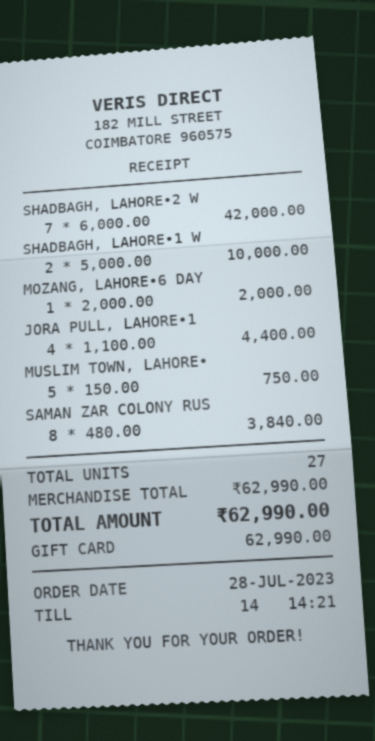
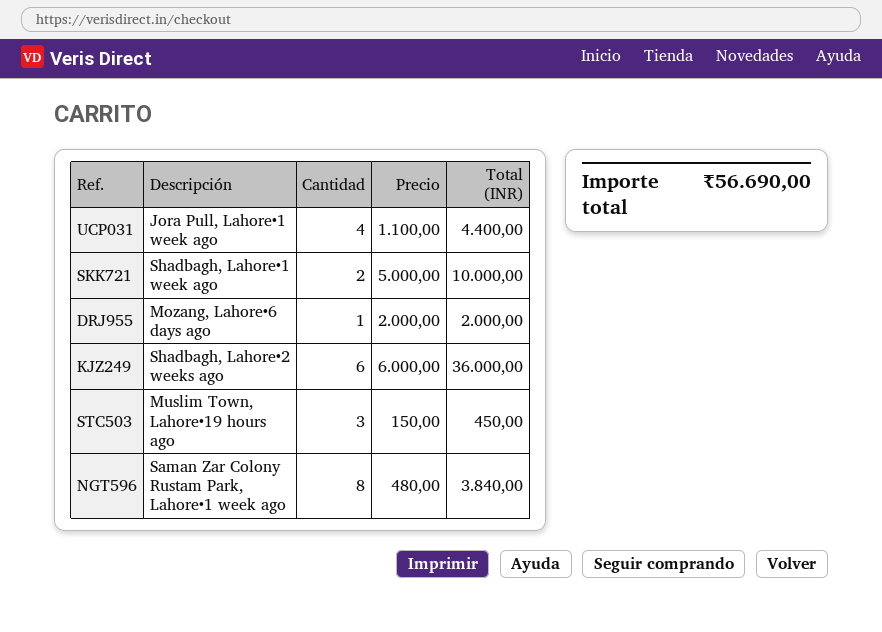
SHADBAGH, LAHORE•2 W: 7 x 6000.00 = 42000.00 -> 6 x 6000.00 = 36000.00
MUSLIM TOWN, LAHORE•: 5 x 150.00 = 750.00 -> 3 x 150.00 = 450.00
total: 62990.00 -> 56690.00

